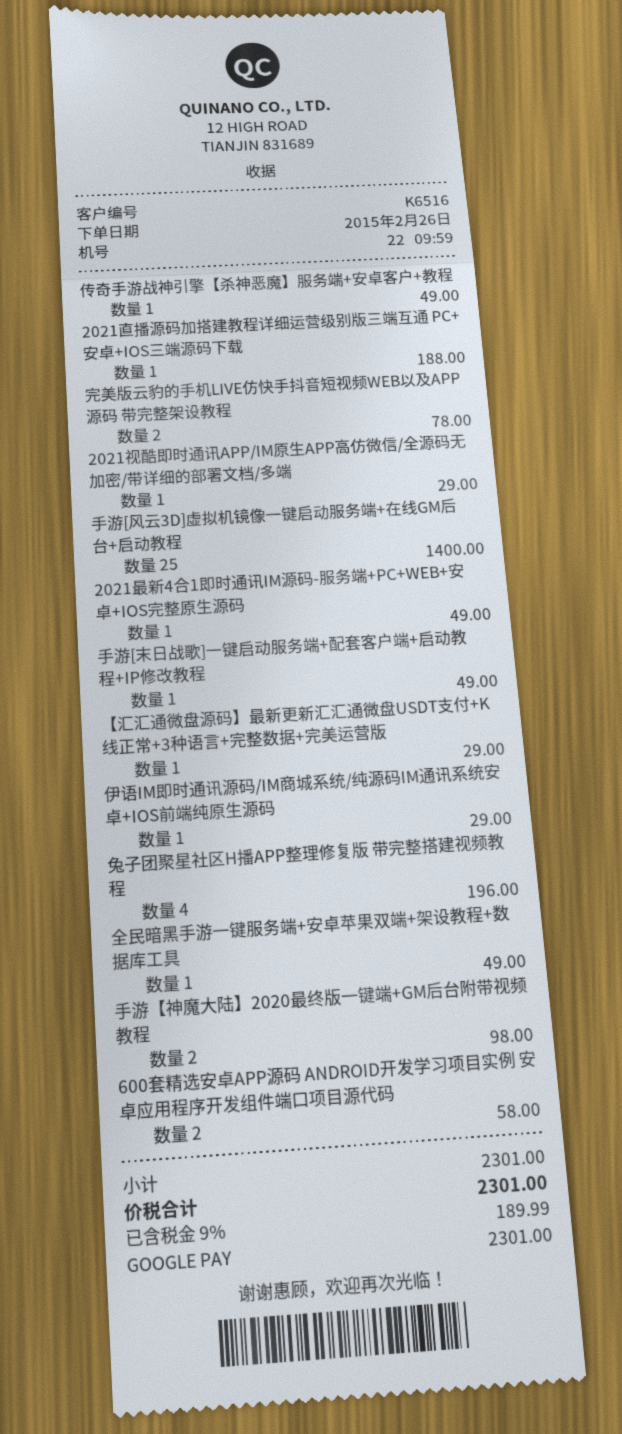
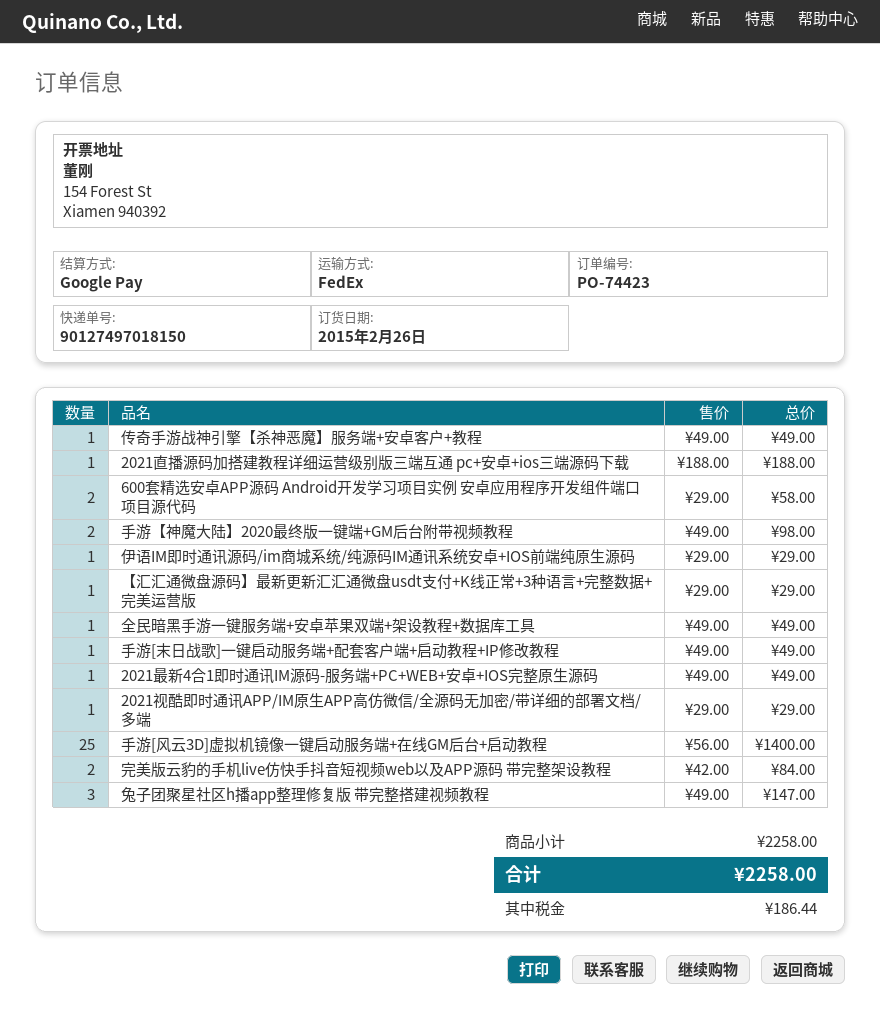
完美版云豹的手机LIVE仿快手抖音短视频WEB以及APP源码 带完整架设教程: 2 for 78.00 -> 2 for 84.00
兔子团聚星社区H播APP整理修复版 带完整搭建视频教程: 4 for 196.00 -> 3 for 147.00
subtotal: 2301.00 -> 2258.00
tax: 189.99 -> 186.44
total: 2301.00 -> 2258.00

